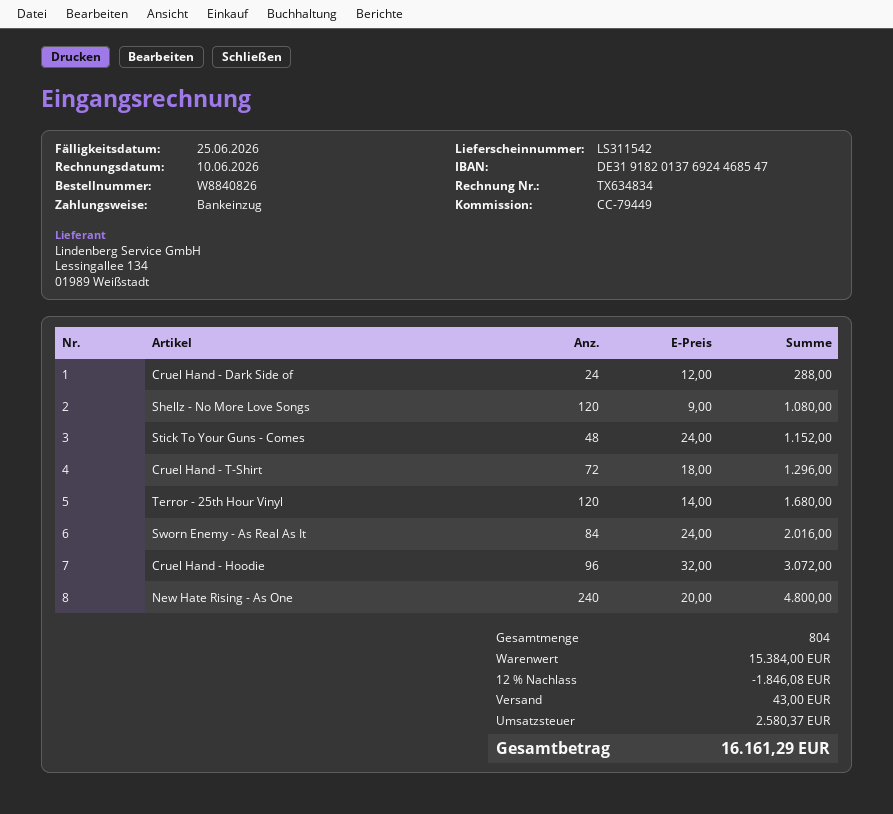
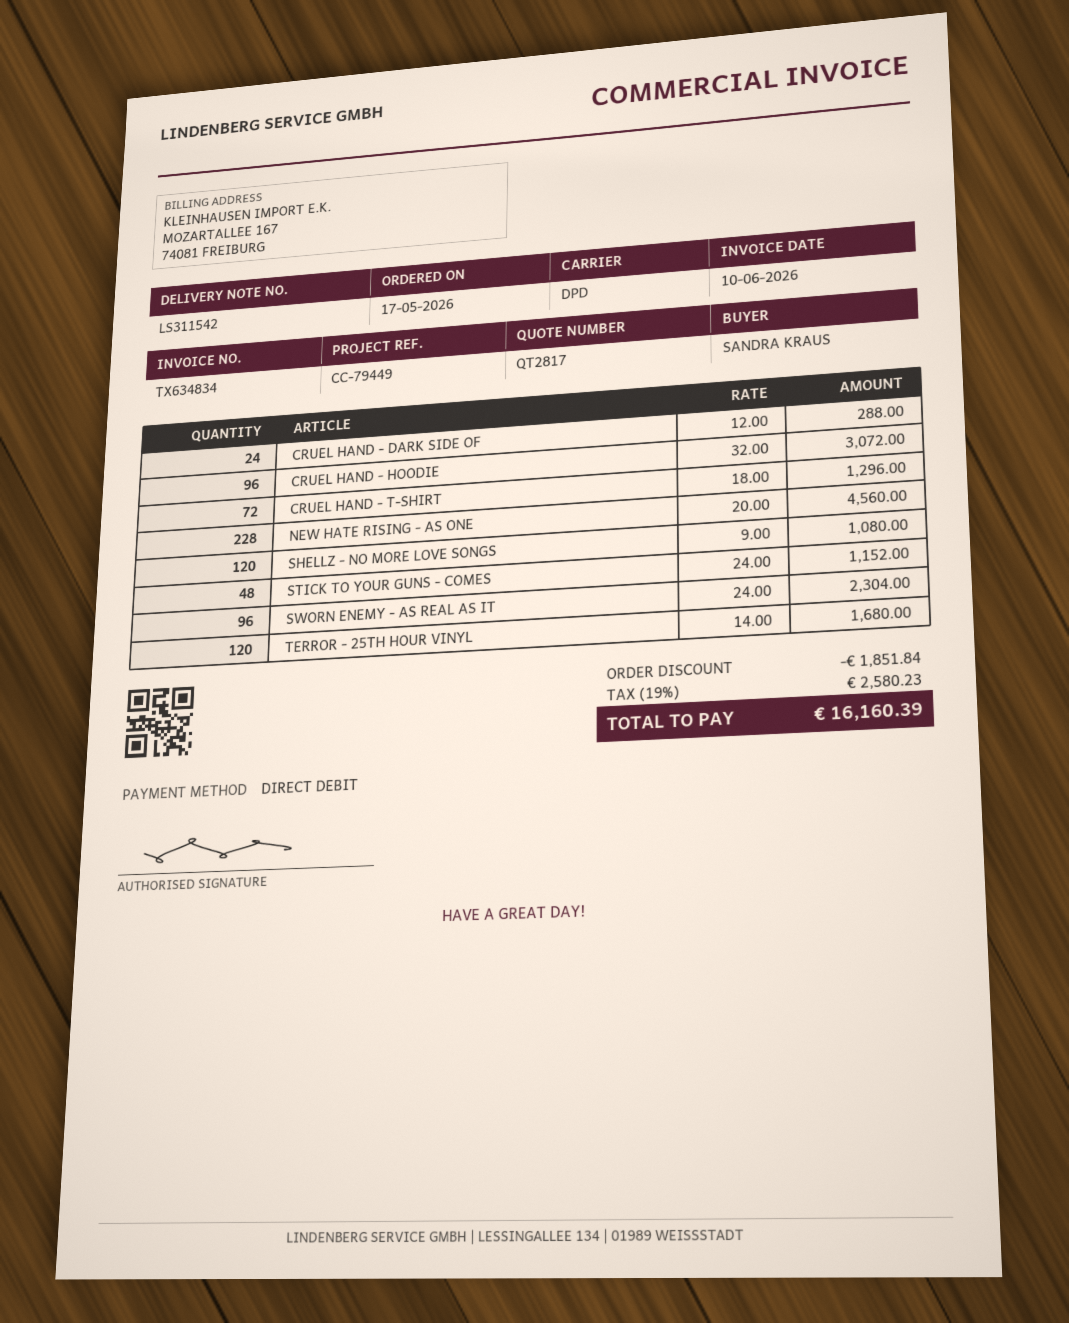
Sworn Enemy - As Real As It: 84 x 24.00 = 2016.00 -> 96 x 24.00 = 2304.00
New Hate Rising - As One: 240 x 20.00 = 4800.00 -> 228 x 20.00 = 4560.00
discount: 1846.08 -> 1851.84
shipping: 43.00 -> none
tax: 2580.37 -> 2580.23
total: 16161.29 -> 16160.39

